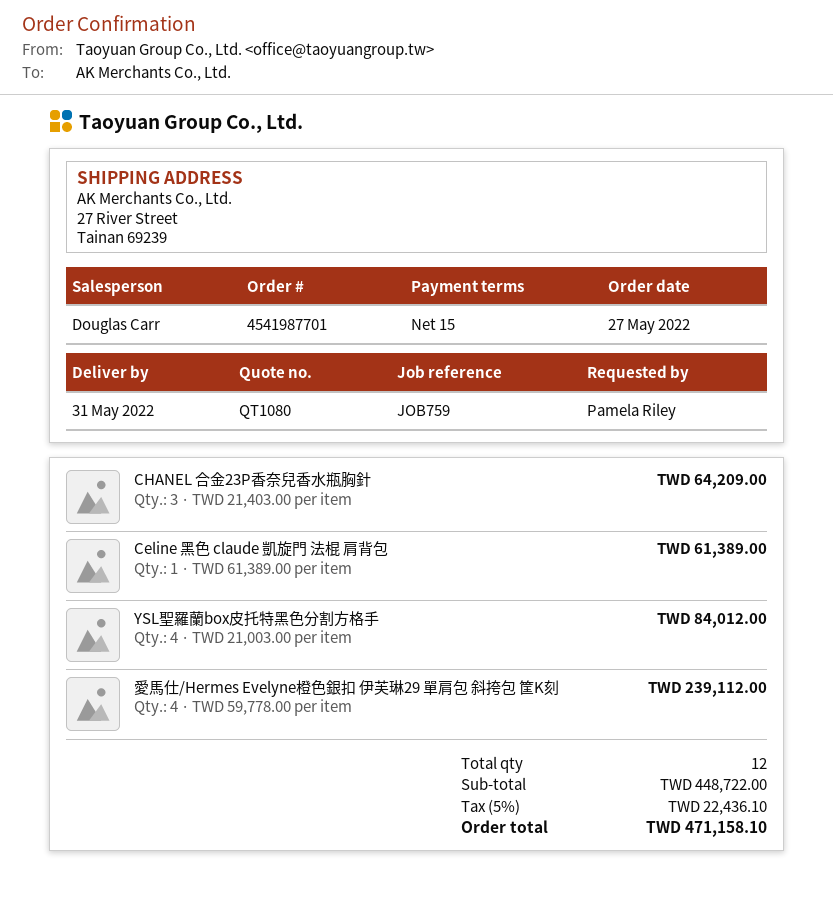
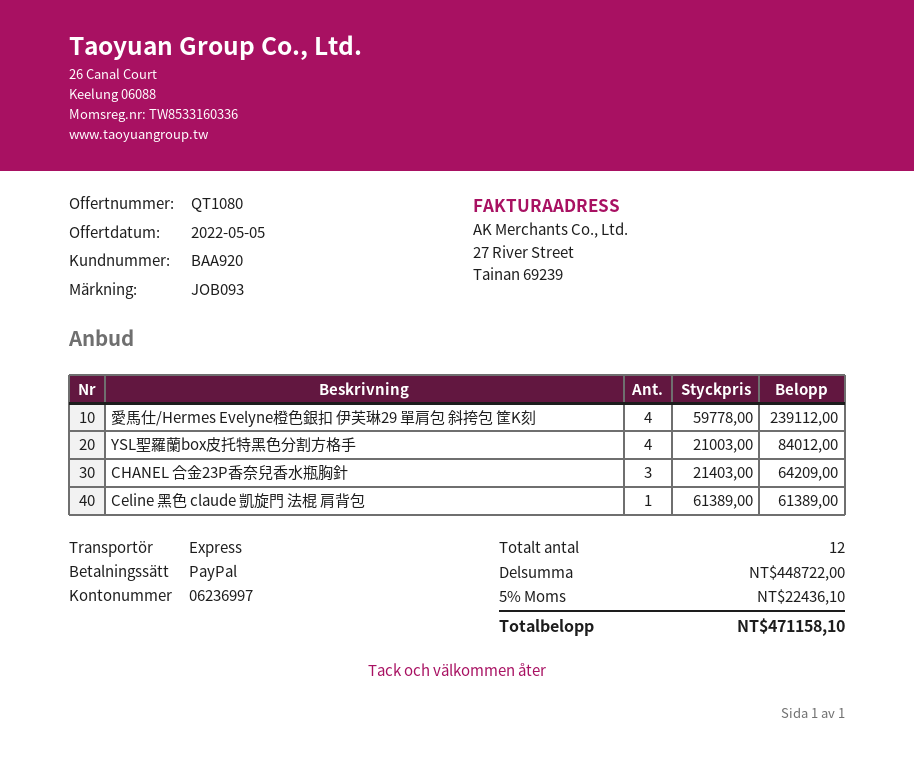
reference: JOB759 -> JOB093

